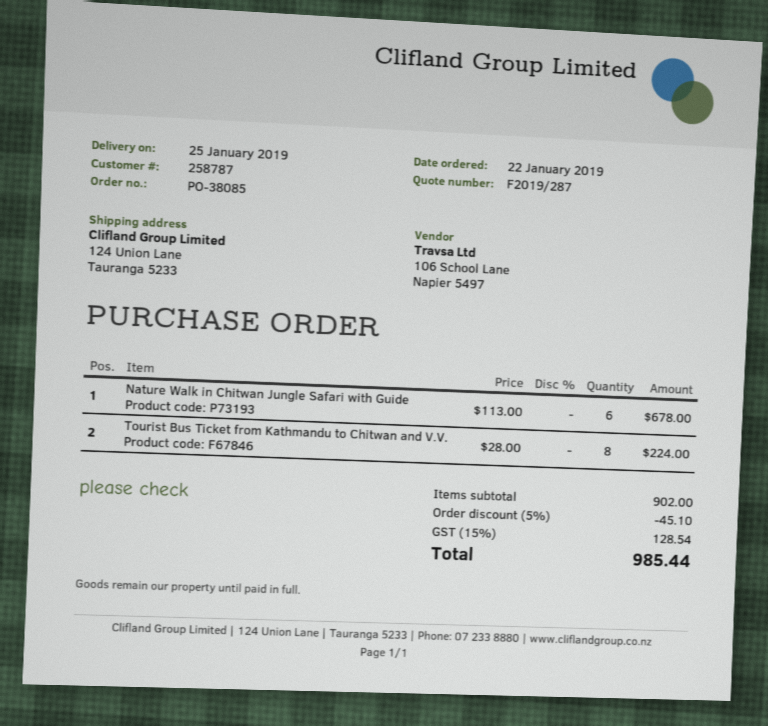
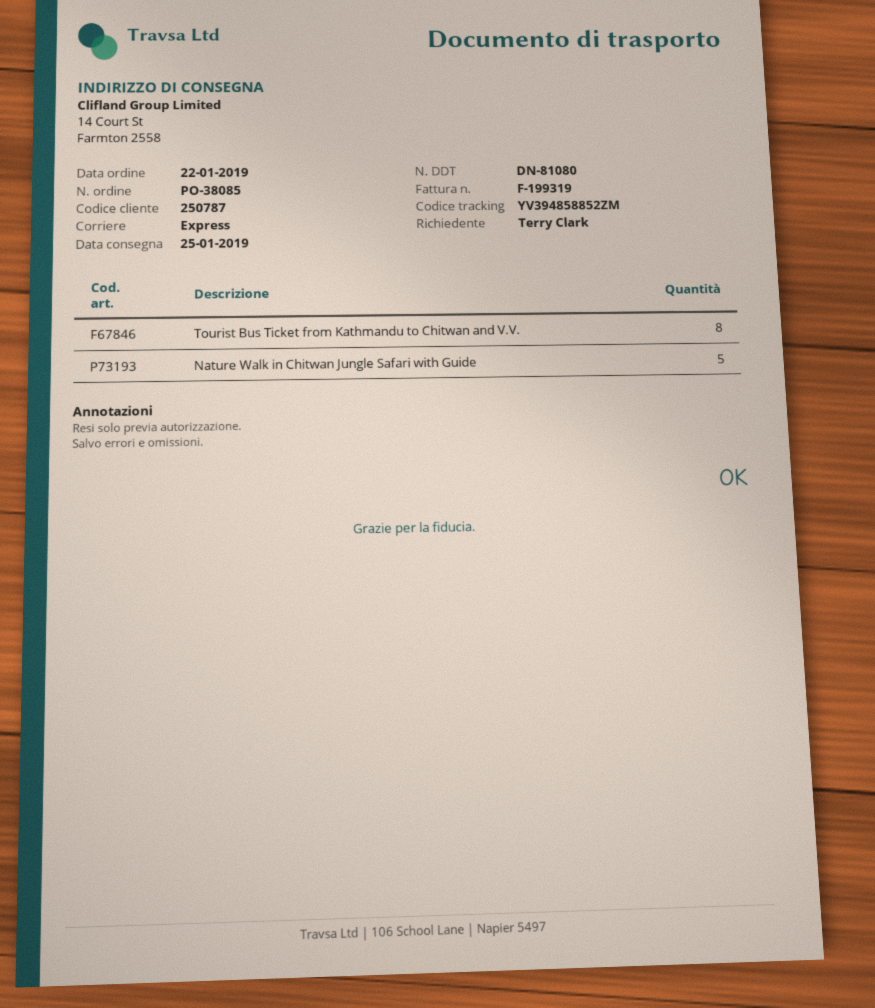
customer number: 258787 -> 250787
ship to: 124 Union Lane, Tauranga 5233 -> 14 Court St, Farmton 2558
Nature Walk in Chitwan Jungle Safari with Guide: 6 -> 5

